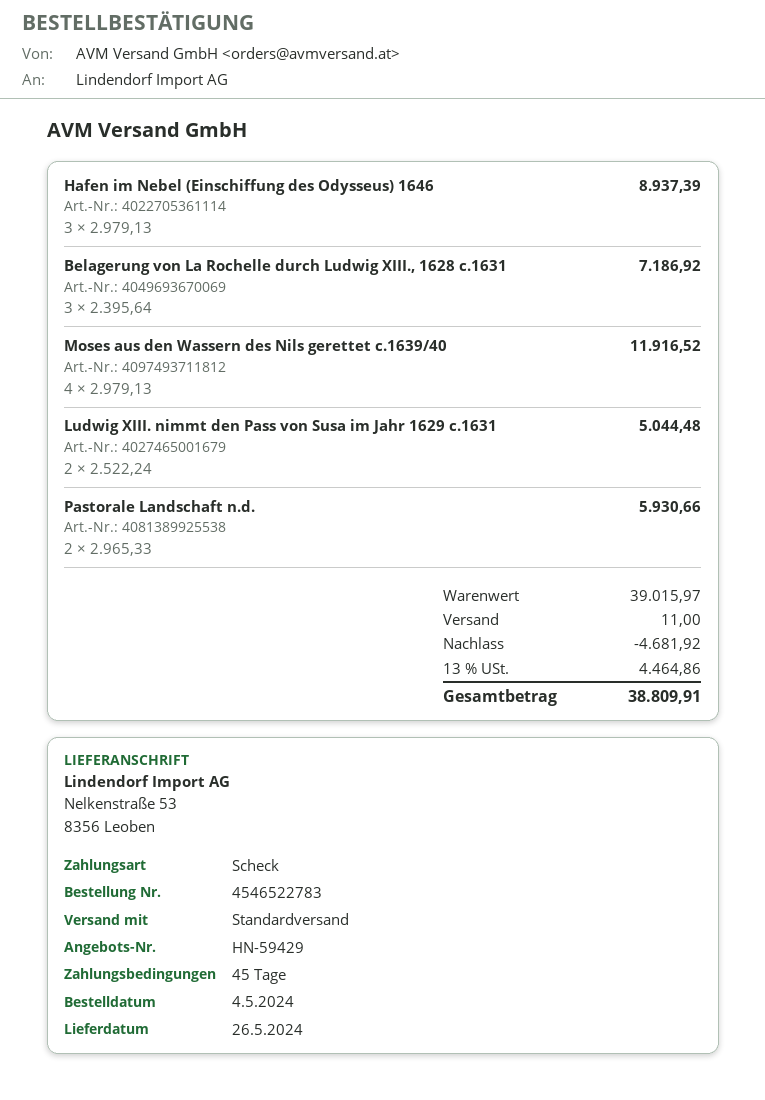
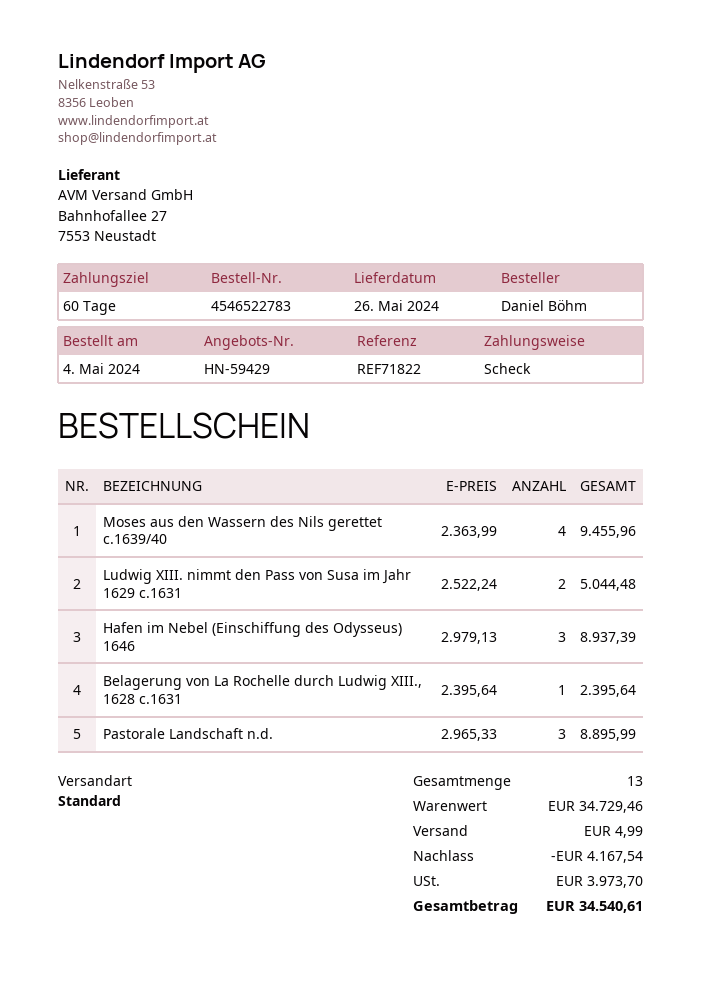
payment terms: 45 days -> 60 days
Belagerung von La Rochelle durch Ludwig XIII., 1628 c.1631: 3 x 2395.64 = 7186.92 -> 1 x 2395.64 = 2395.64
Moses aus den Wassern des Nils gerettet c.1639/40: 4 x 2979.13 = 11916.52 -> 4 x 2363.99 = 9455.96
Pastorale Landschaft n.d.: 2 x 2965.33 = 5930.66 -> 3 x 2965.33 = 8895.99
subtotal: 39015.97 -> 34729.46
discount: 4681.92 -> 4167.54
shipping: 11.00 -> 4.99
tax: 4464.86 -> 3973.70
total: 38809.91 -> 34540.61

